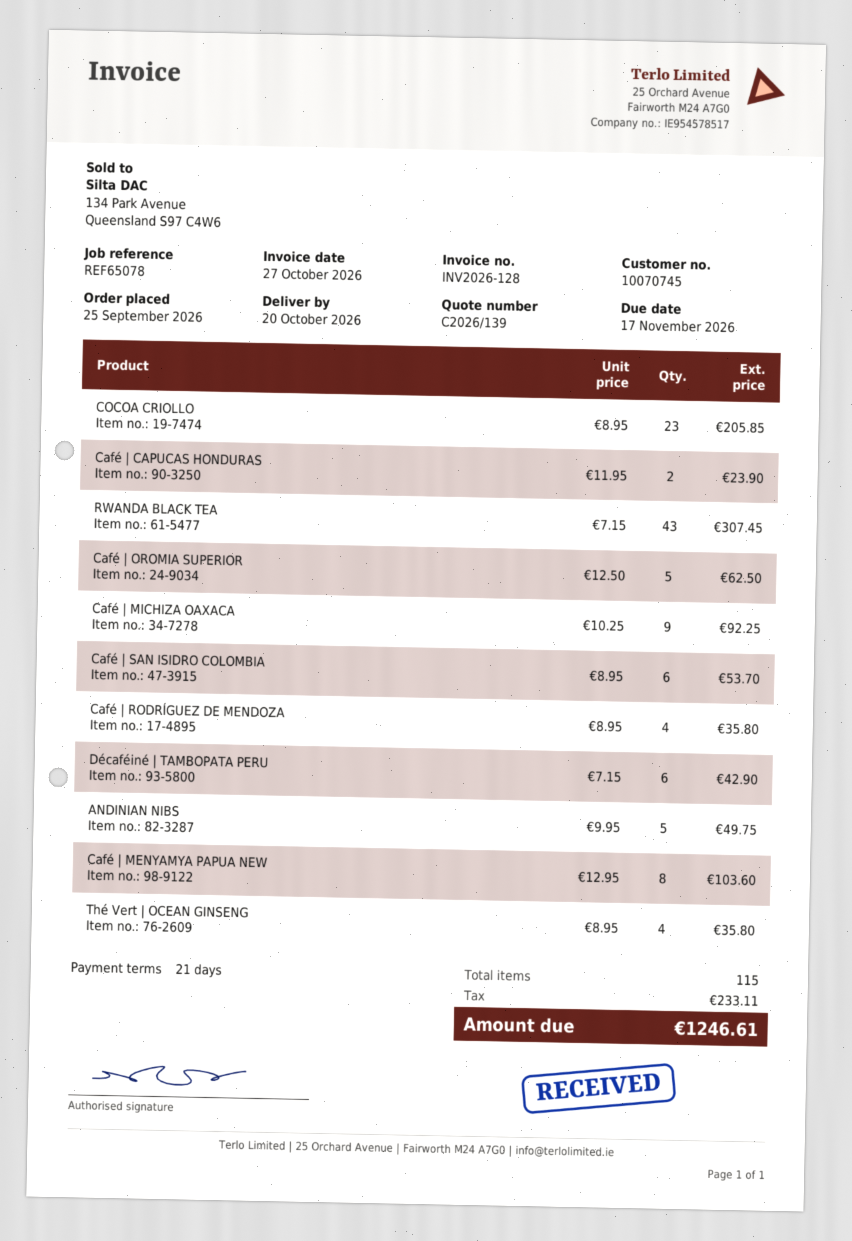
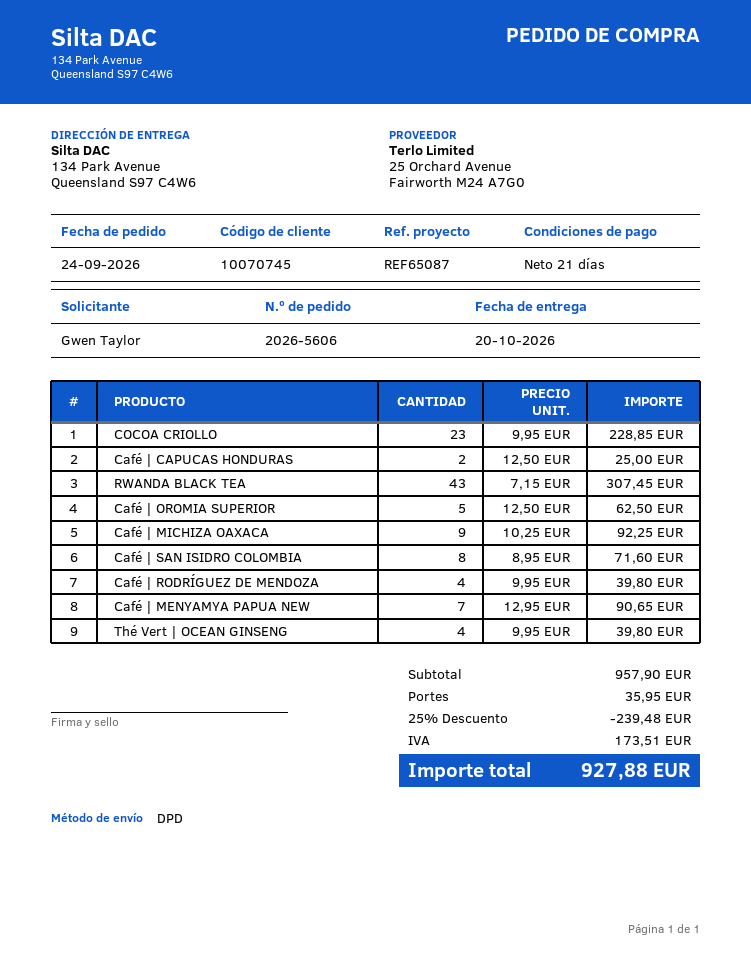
order date: 2026-09-25 -> 2026-09-24
reference: REF65078 -> REF65087
COCOA CRIOLLO: 23 x 8.95 = 205.85 -> 23 x 9.95 = 228.85
Café | CAPUCAS HONDURAS: 2 x 11.95 = 23.90 -> 2 x 12.50 = 25.00
Café | SAN ISIDRO COLOMBIA: 6 x 8.95 = 53.70 -> 8 x 8.95 = 71.60
Café | RODRÍGUEZ DE MENDOZA: 4 x 8.95 = 35.80 -> 4 x 9.95 = 39.80
Décaféiné | TAMBOPATA PERU: 6 x 7.15 = 42.90 -> none
ANDINIAN NIBS: 5 x 9.95 = 49.75 -> none
Café | MENYAMYA PAPUA NEW: 8 x 12.95 = 103.60 -> 7 x 12.95 = 90.65
Thé Vert | OCEAN GINSENG: 4 x 8.95 = 35.80 -> 4 x 9.95 = 39.80
discount: none -> 25% = 239.48
shipping: none -> 35.95
tax: 233.11 -> 173.51
total: 1246.61 -> 927.88

